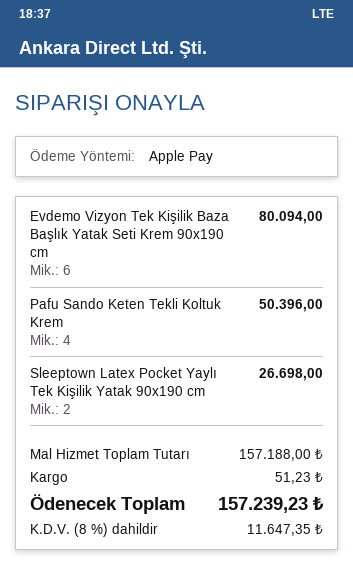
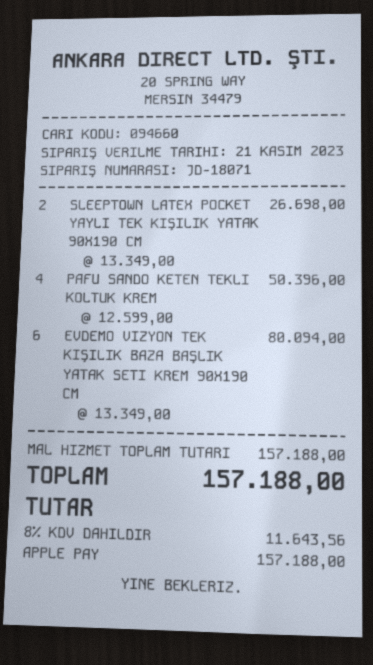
shipping: 51.23 -> none
tax: 8% = 11647.35 -> 8% = 11643.56
total: 157239.23 -> 157188.00

